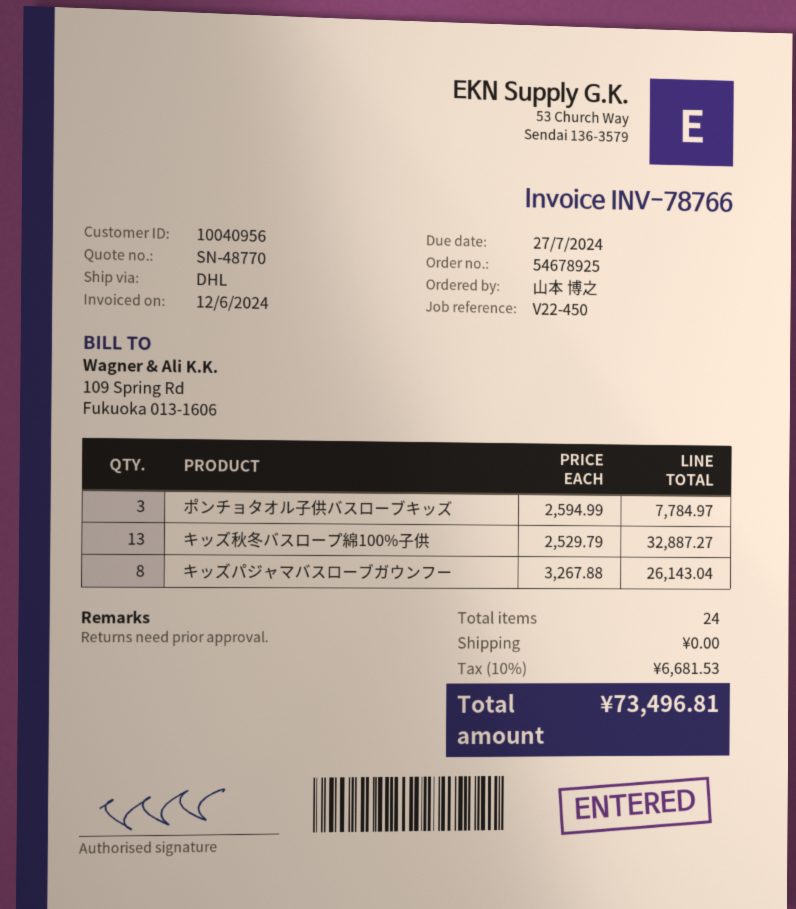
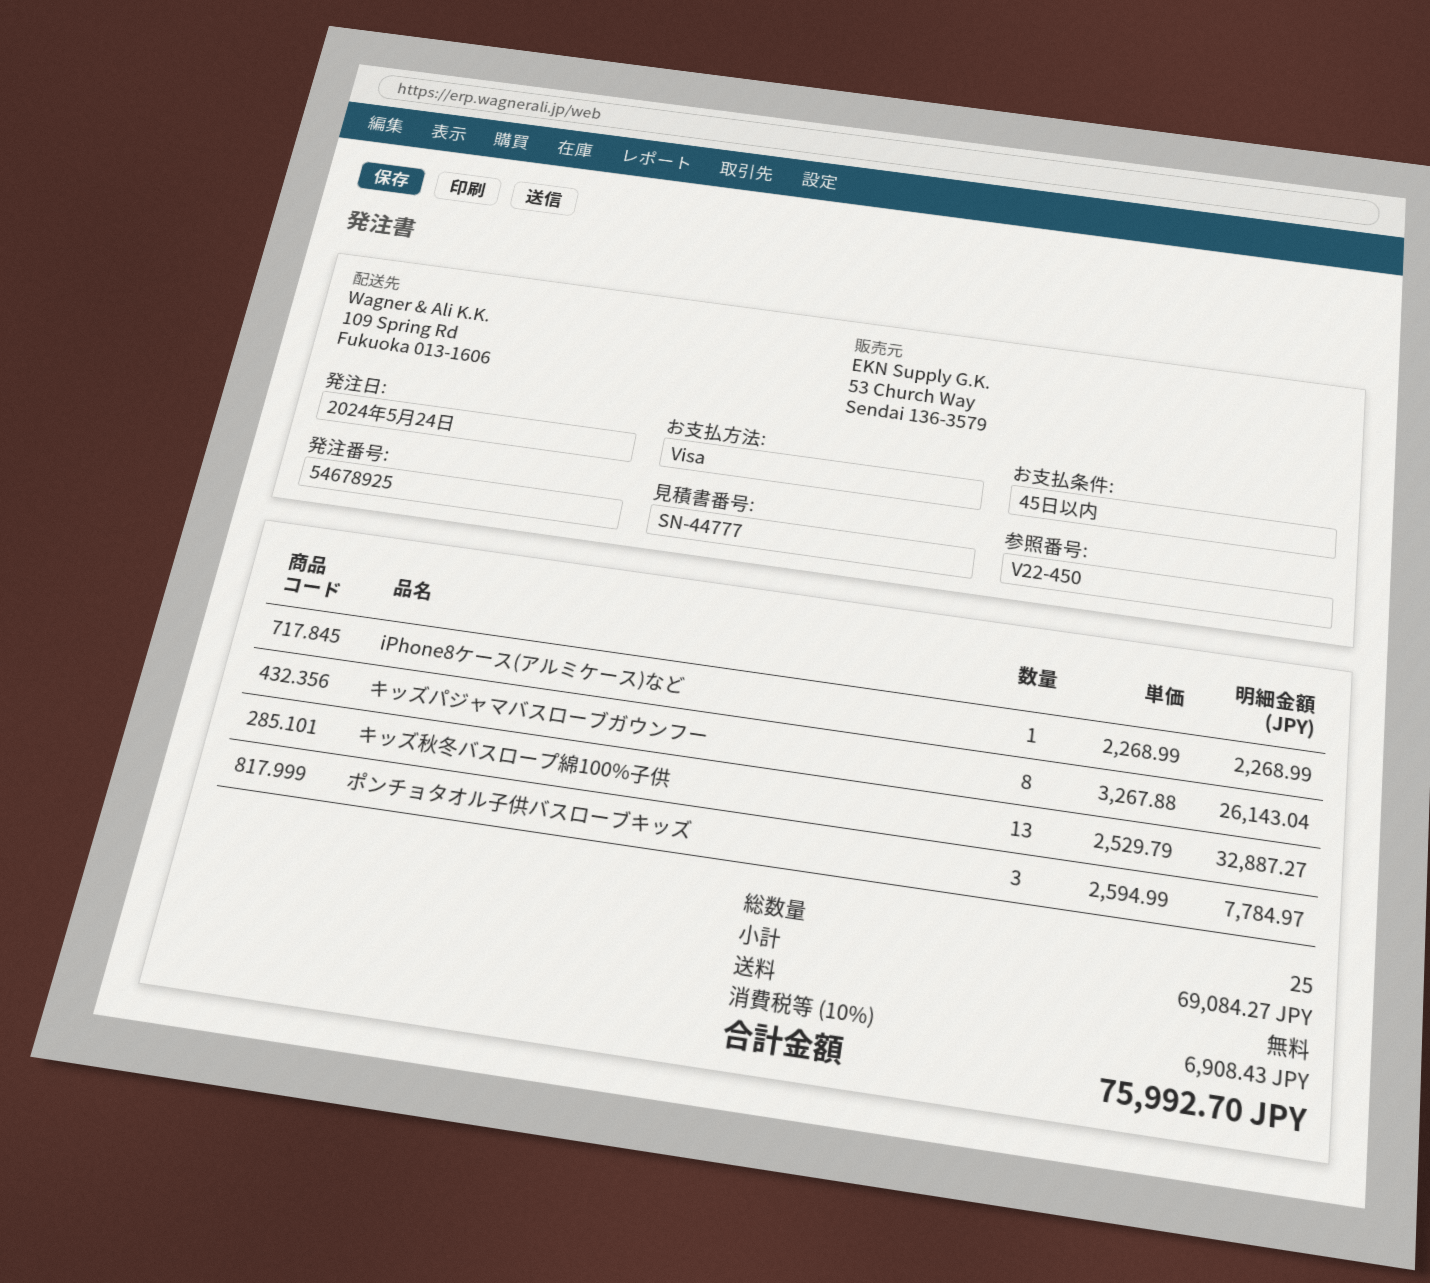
quote number: SN-48770 -> SN-44777
iPhone8ケース(アルミケース)など: none -> 1 x 2268.99 = 2268.99
total quantity: 24 -> 25
tax: 10% = 6681.53 -> 10% = 6908.43
total: 73496.81 -> 75992.70

